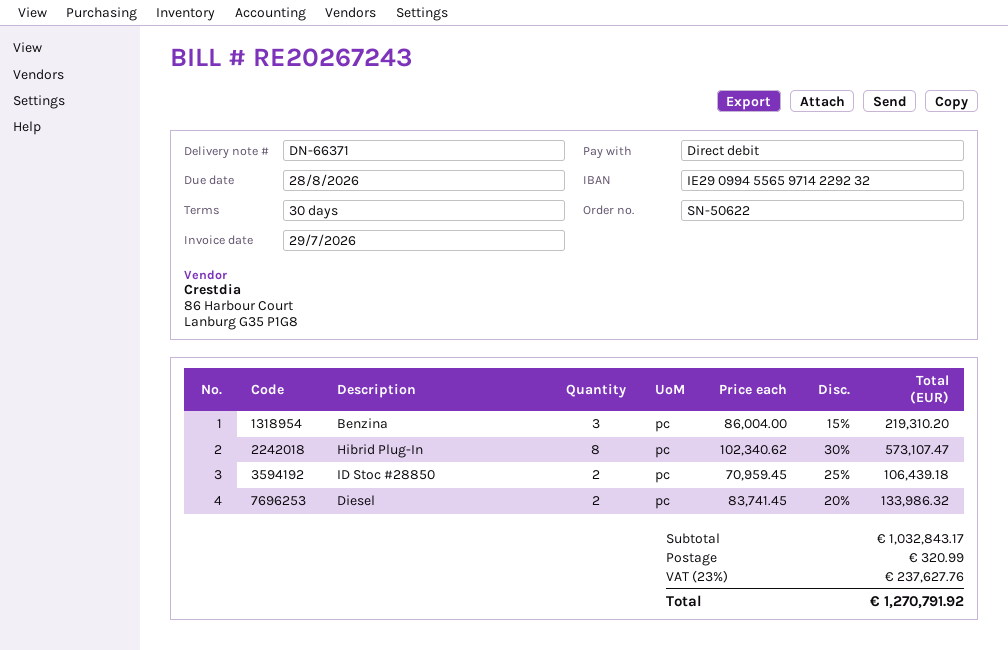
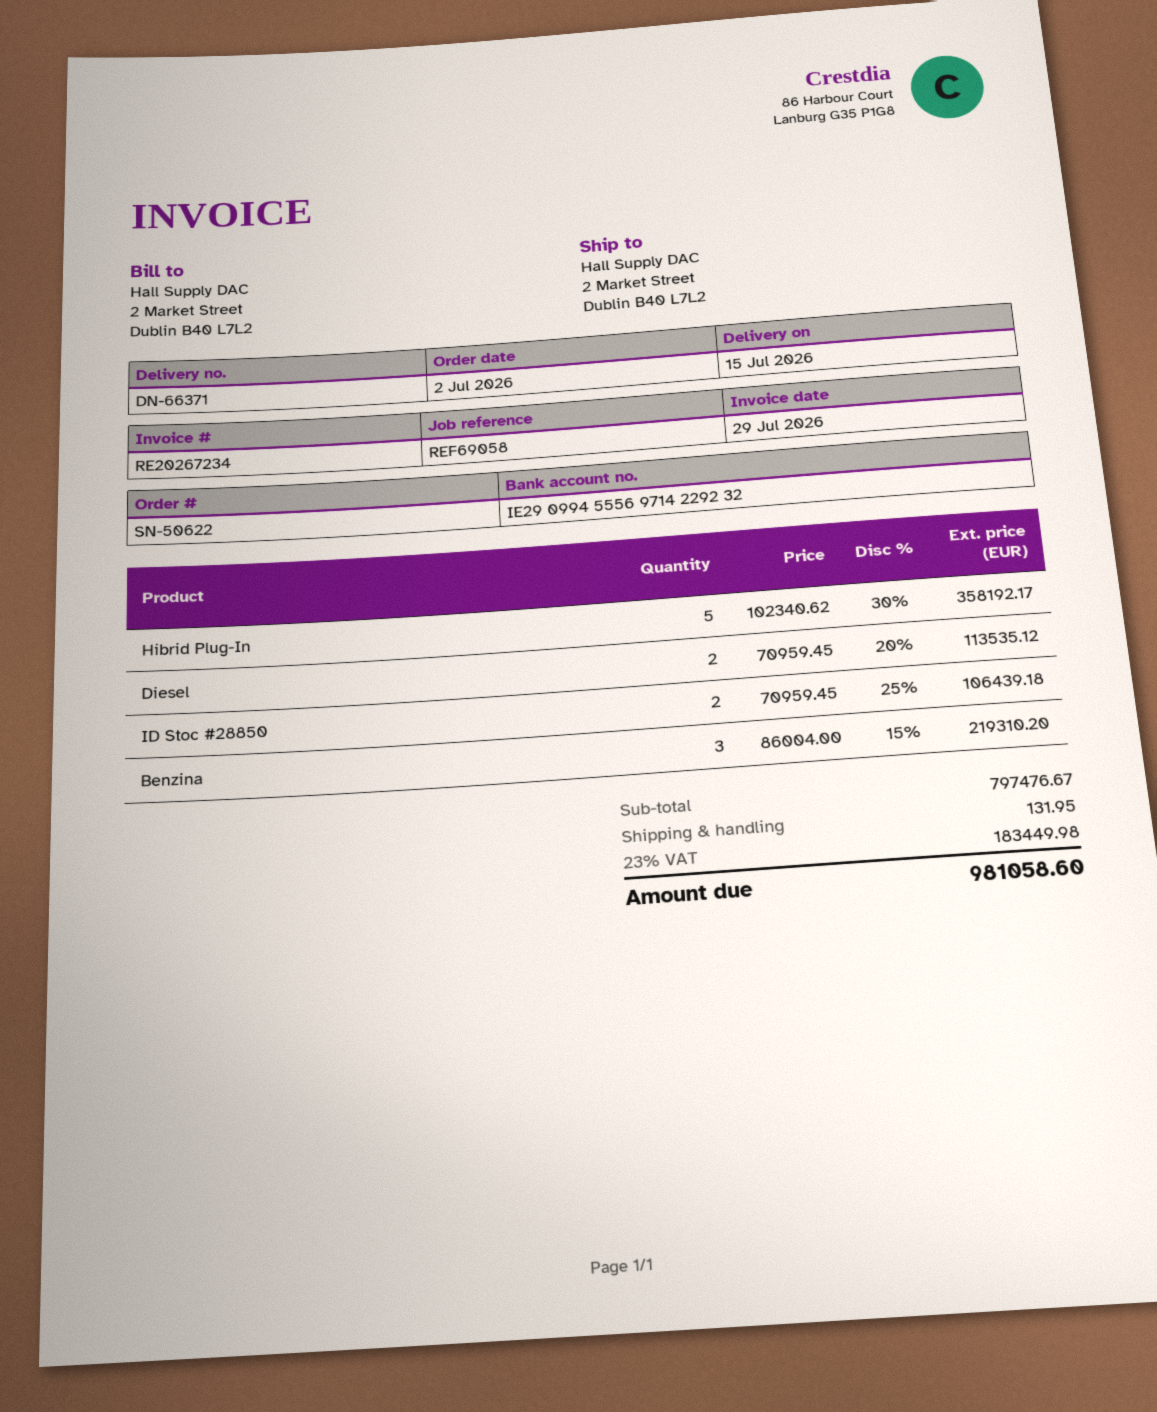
invoice number: RE20267243 -> RE20267234
bank account: IE29099455659714229232 -> IE29099455569714229232
Hibrid Plug-In: 8 x 102340.62 - 30% = 573107.47 -> 5 x 102340.62 - 30% = 358192.17
Diesel: 2 x 83741.45 - 20% = 133986.32 -> 2 x 70959.45 - 20% = 113535.12
subtotal: 1032843.17 -> 797476.67
shipping: 320.99 -> 131.95
tax: 23% = 237627.76 -> 23% = 183449.98
total: 1270791.92 -> 981058.60

